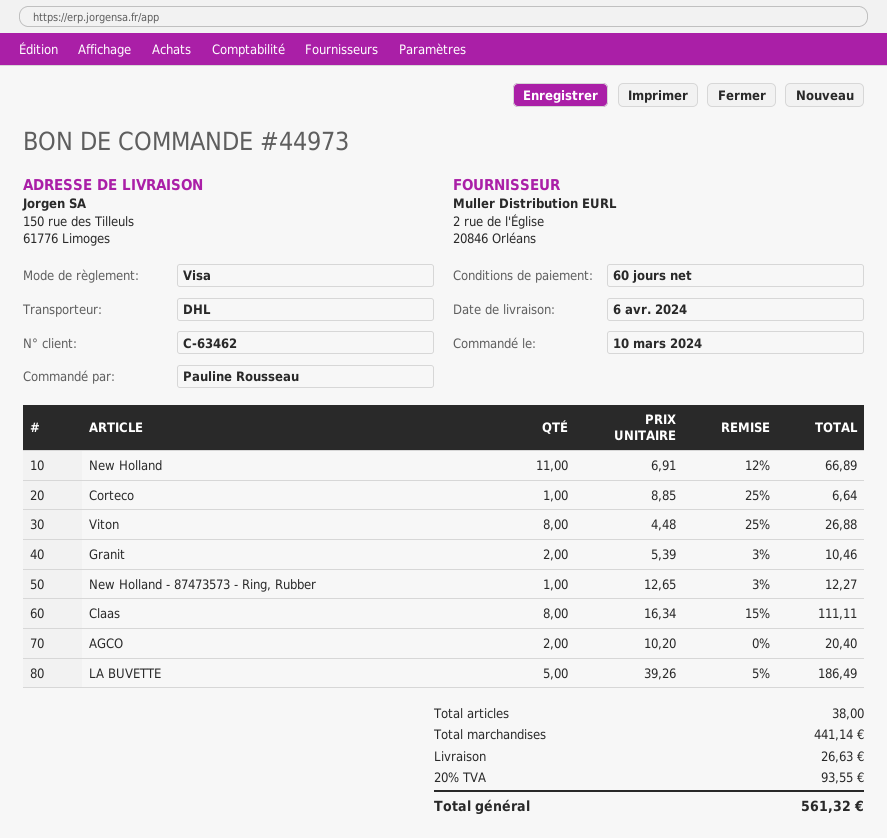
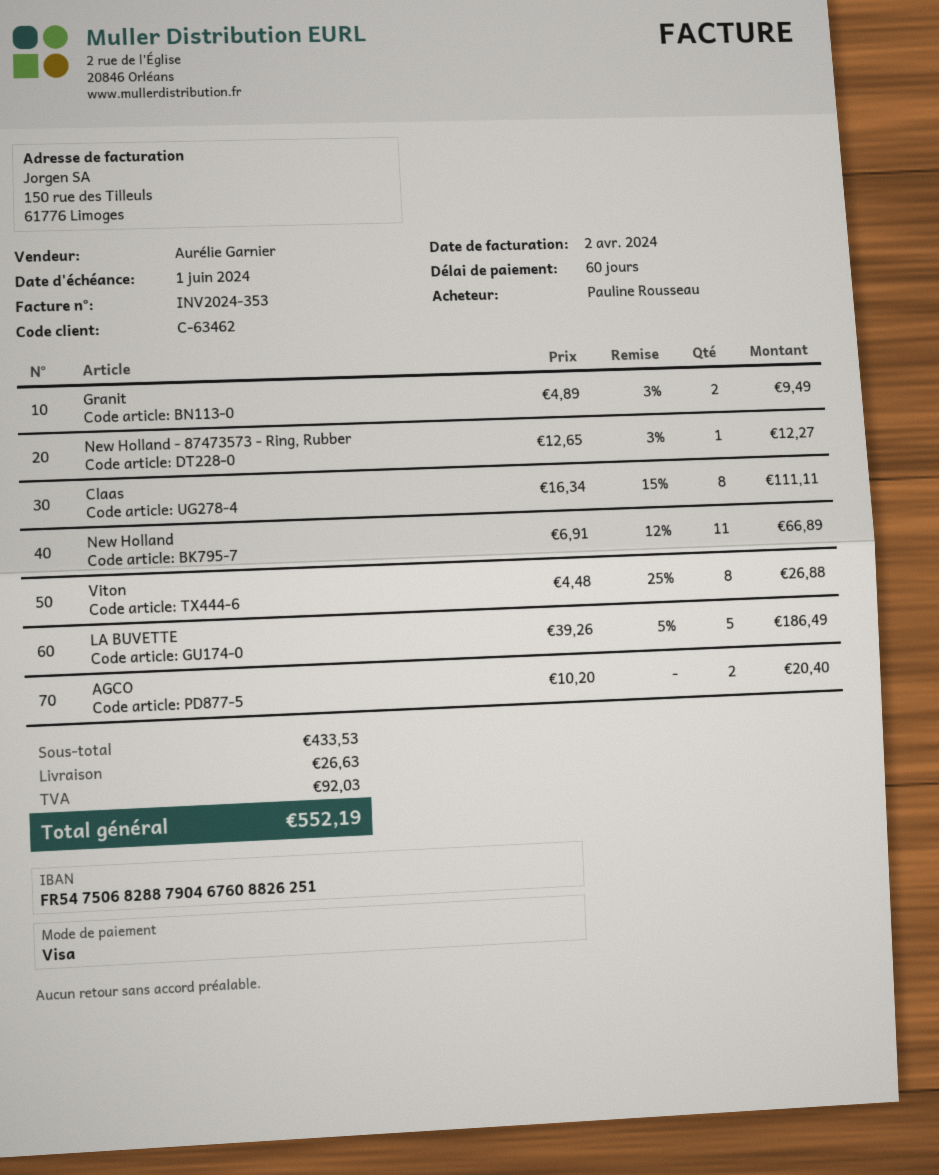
Corteco: 1 x 8.85 - 25% = 6.64 -> none
Granit: 2 x 5.39 - 3% = 10.46 -> 2 x 4.89 - 3% = 9.49
subtotal: 441.14 -> 433.53
tax: 93.55 -> 92.03
total: 561.32 -> 552.19

